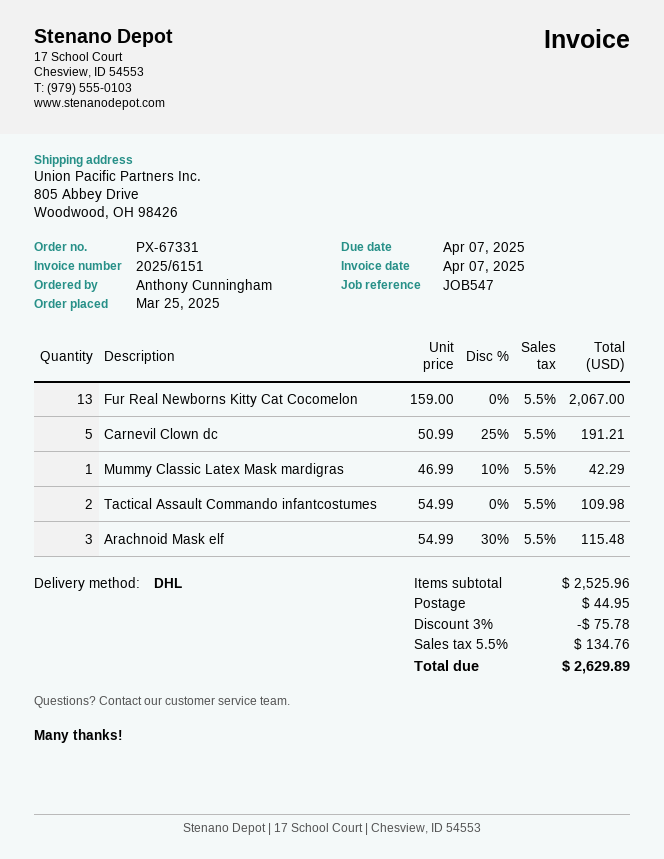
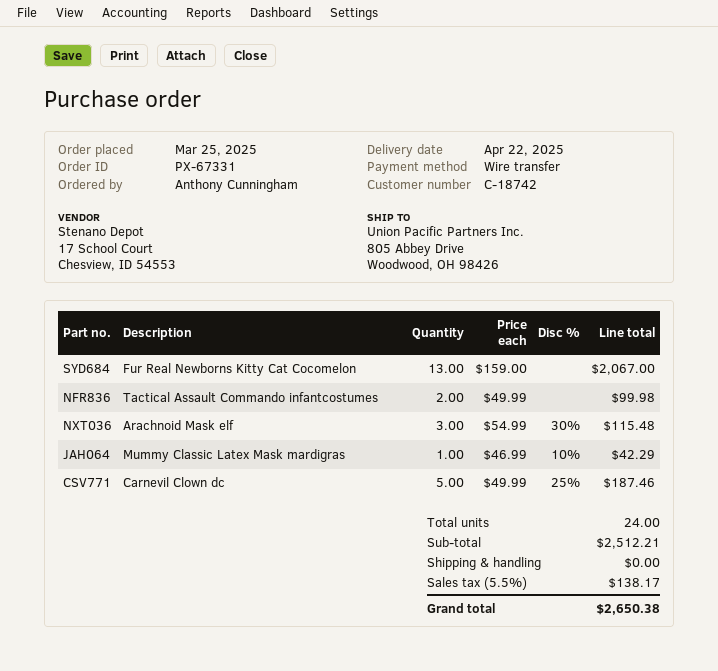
Carnevil Clown dc: 5 x 50.99 - 25% = 191.21 -> 5 x 49.99 - 25% = 187.46
Tactical Assault Commando infantcostumes: 2 x 54.99 = 109.98 -> 2 x 49.99 = 99.98
subtotal: 2525.96 -> 2512.21
discount: 3% = 75.78 -> none
shipping: 44.95 -> 0.00
tax: 5.5% = 134.76 -> 5.5% = 138.17
total: 2629.89 -> 2650.38

